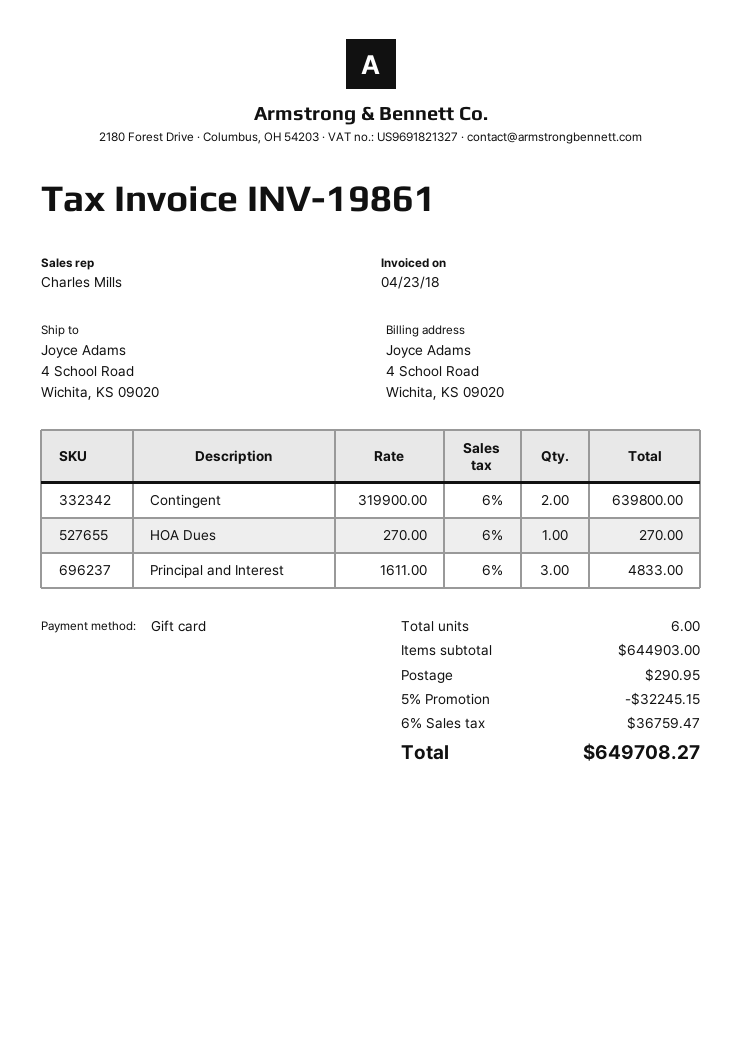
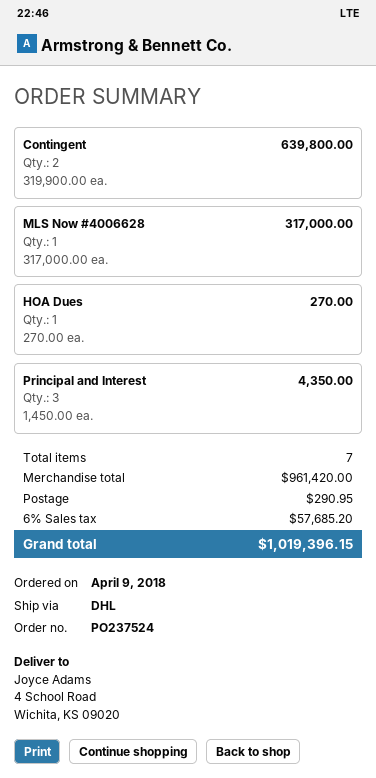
Principal and Interest: 3 x 1611.00 = 4833.00 -> 3 x 1450.00 = 4350.00
MLS Now #4006628: none -> 1 x 317000.00 = 317000.00
total quantity: 6 -> 7
subtotal: 644903.00 -> 961420.00
discount: 5% = 32245.15 -> none
tax: 6% = 36759.47 -> 6% = 57685.20
total: 649708.27 -> 1019396.15

